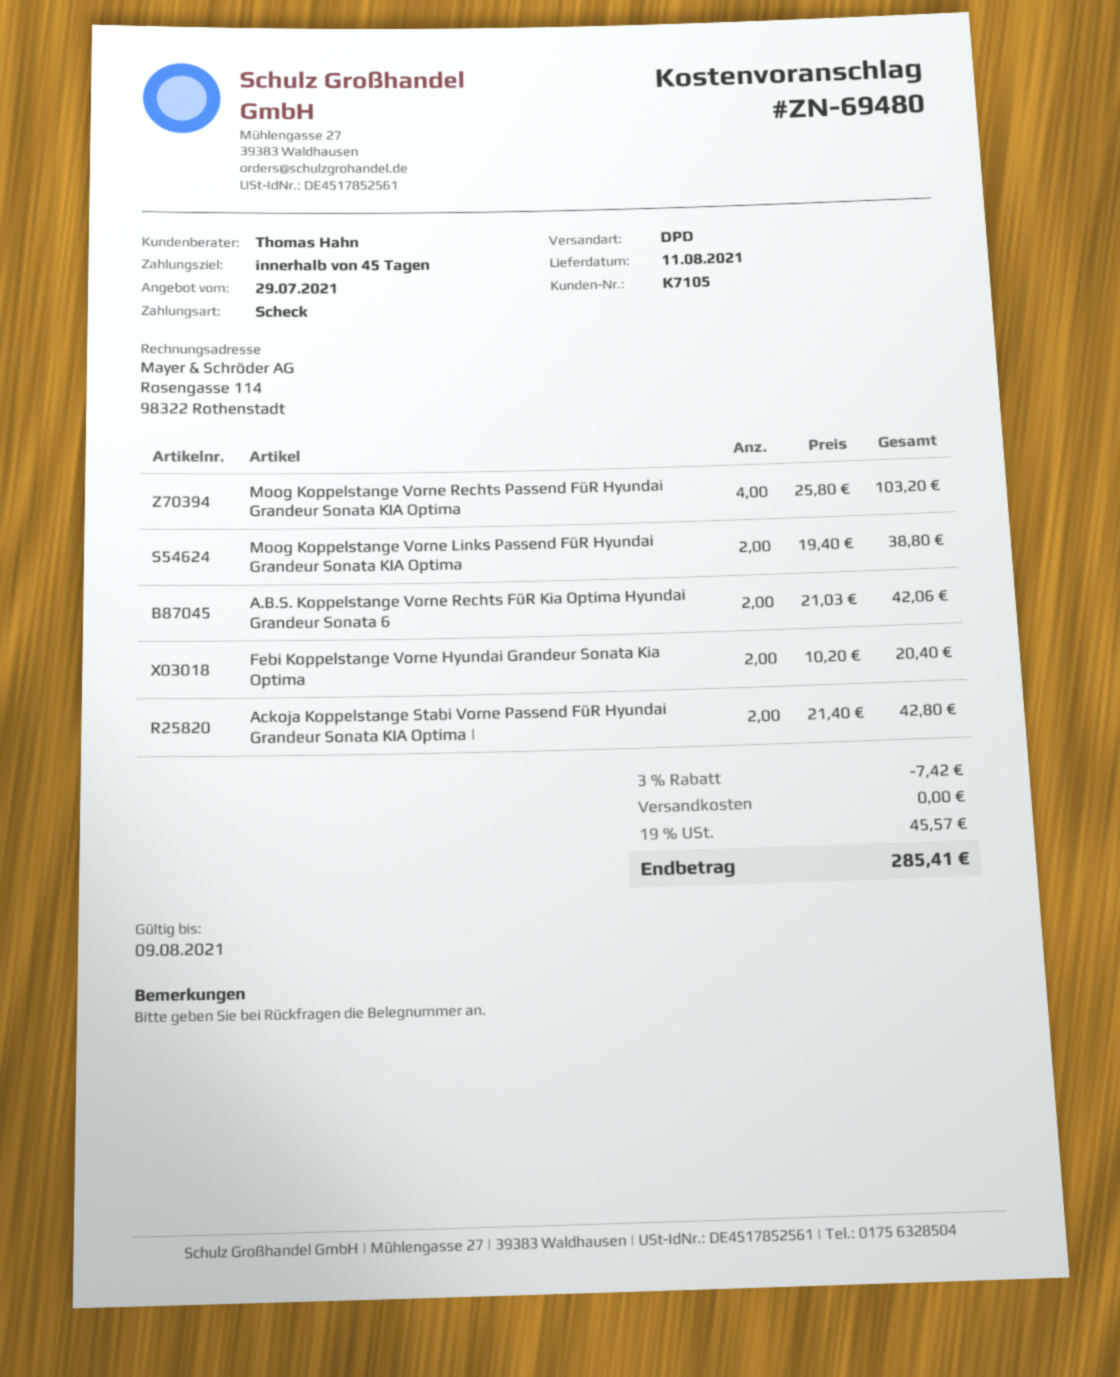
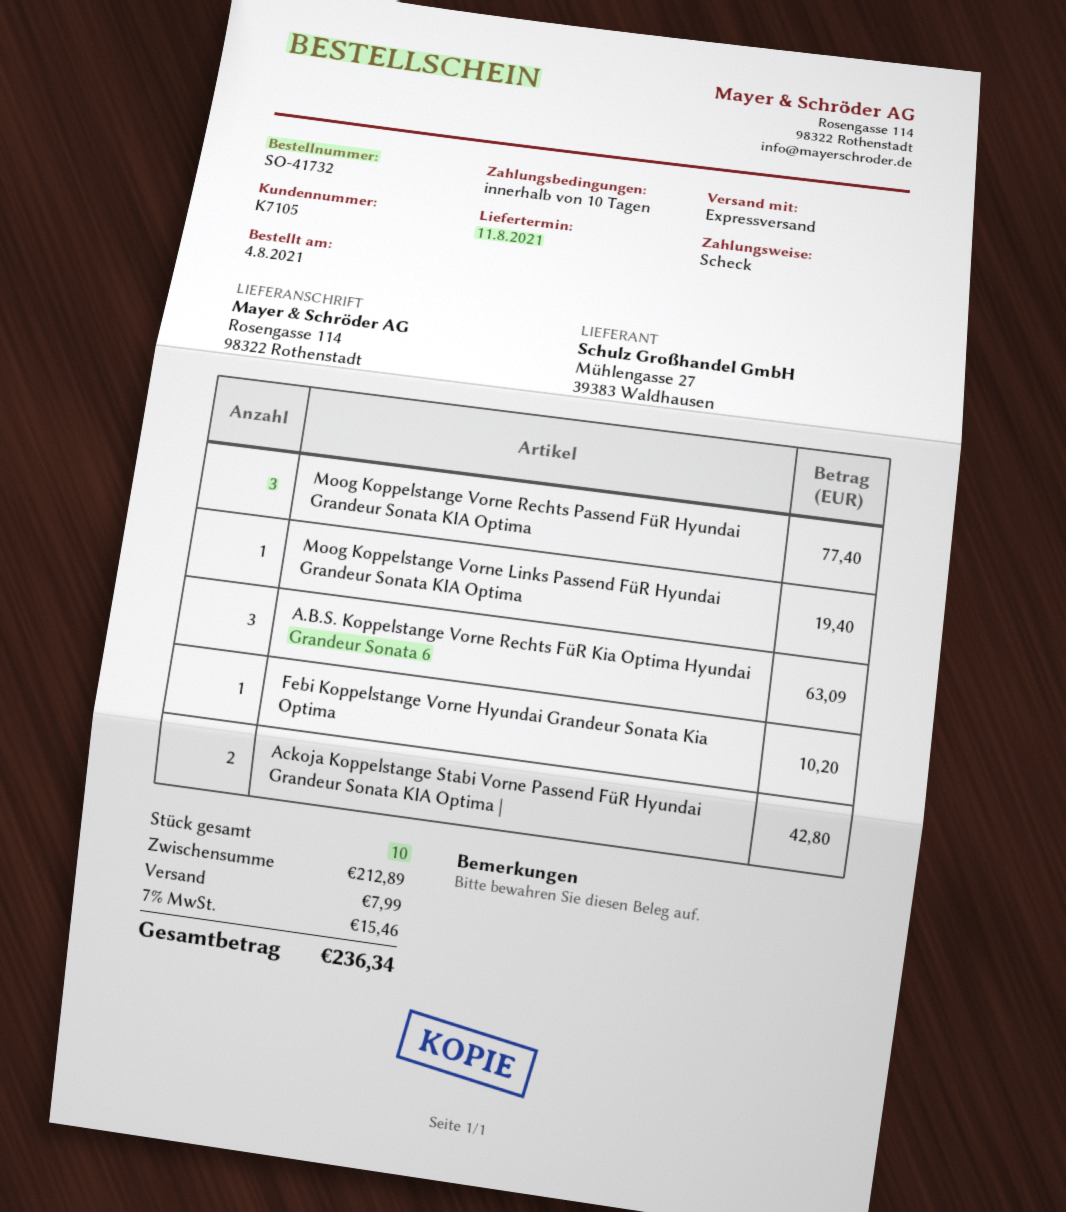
payment terms: 45 days -> 10 days
shipping method: DPD -> express
Moog Koppelstange Vorne Rechts Passend FüR Hyundai Grandeur Sonata KIA Optima: 4 for 103.20 -> 3 for 77.40
Moog Koppelstange Vorne Links Passend FüR Hyundai Grandeur Sonata KIA Optima: 2 for 38.80 -> 1 for 19.40
A.B.S. Koppelstange Vorne Rechts FüR Kia Optima Hyundai Grandeur Sonata 6: 2 for 42.06 -> 3 for 63.09
Febi Koppelstange Vorne Hyundai Grandeur Sonata Kia Optima: 2 for 20.40 -> 1 for 10.20
discount: 3% = 7.42 -> none
shipping: 0.00 -> 7.99
tax: 19% = 45.57 -> 7% = 15.46
total: 285.41 -> 236.34

